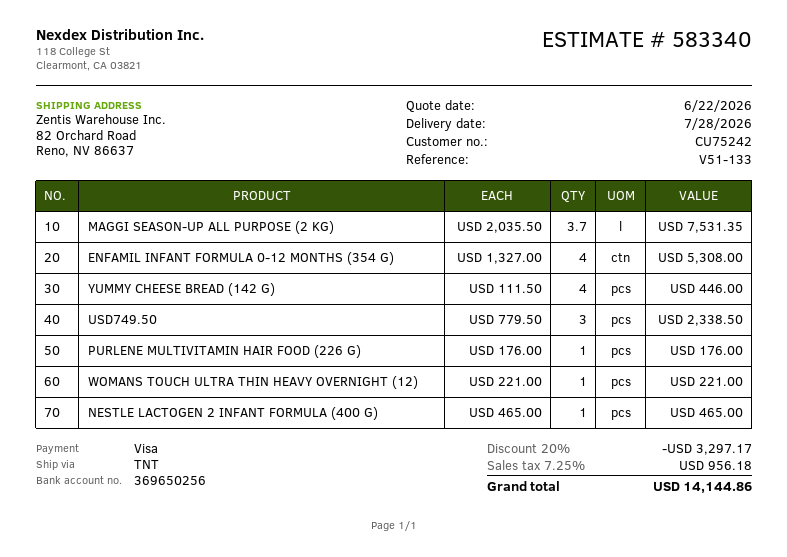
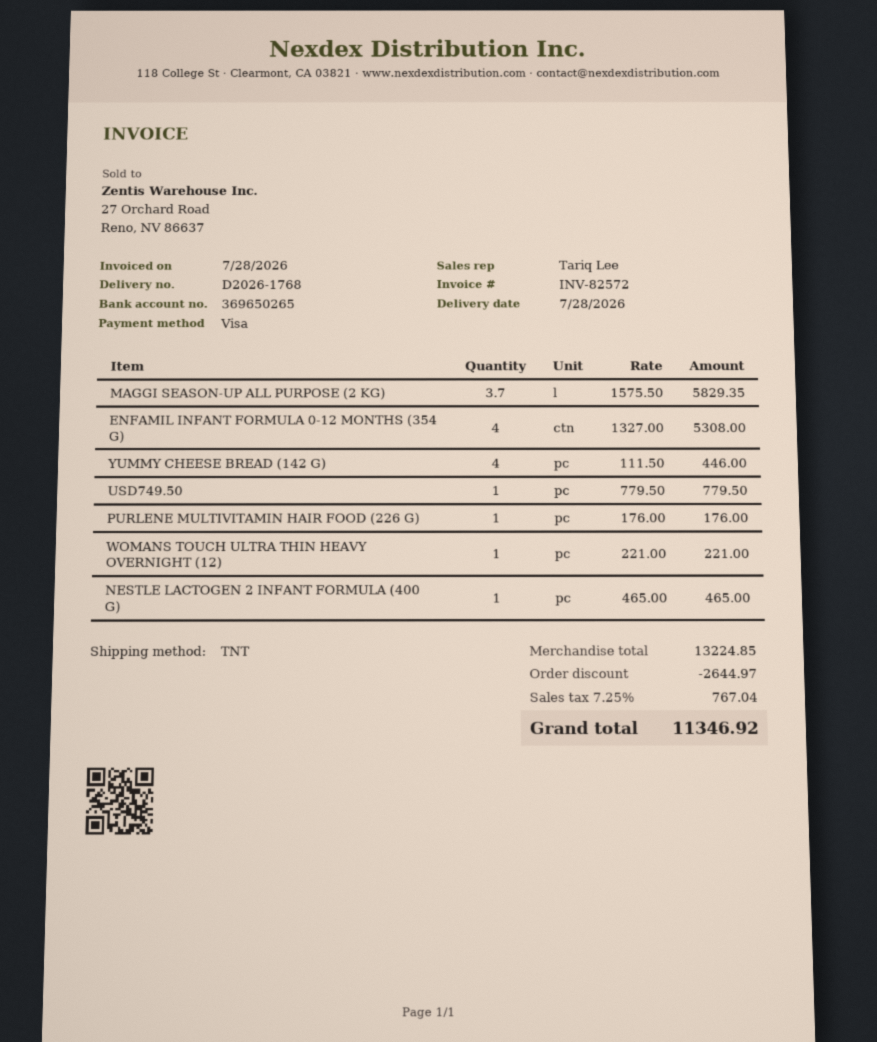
bank account: 369650256 -> 369650265
MAGGI SEASON-UP ALL PURPOSE (2 KG): 3.7 x 2035.50 = 7531.35 -> 3.7 x 1575.50 = 5829.35
USD749.50: 3 x 779.50 = 2338.50 -> 1 x 779.50 = 779.50
discount: 3297.17 -> 2644.97
tax: 7.25% = 956.18 -> 7.25% = 767.04
total: 14144.86 -> 11346.92

